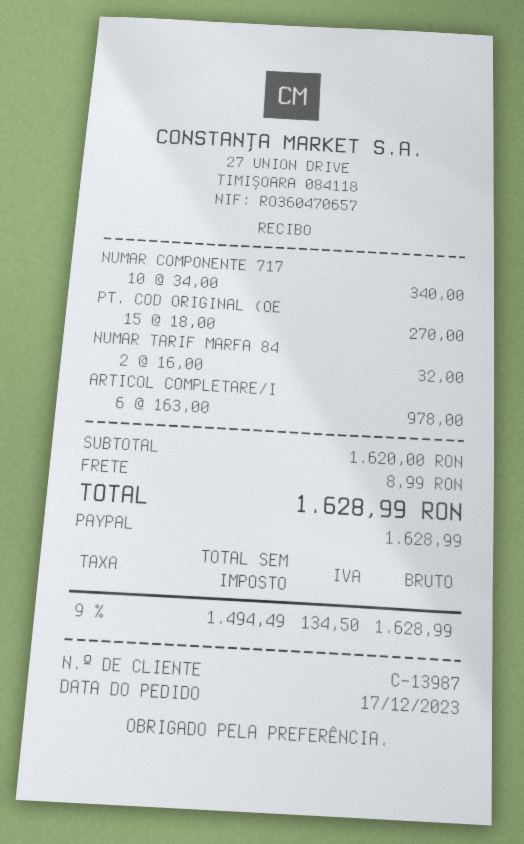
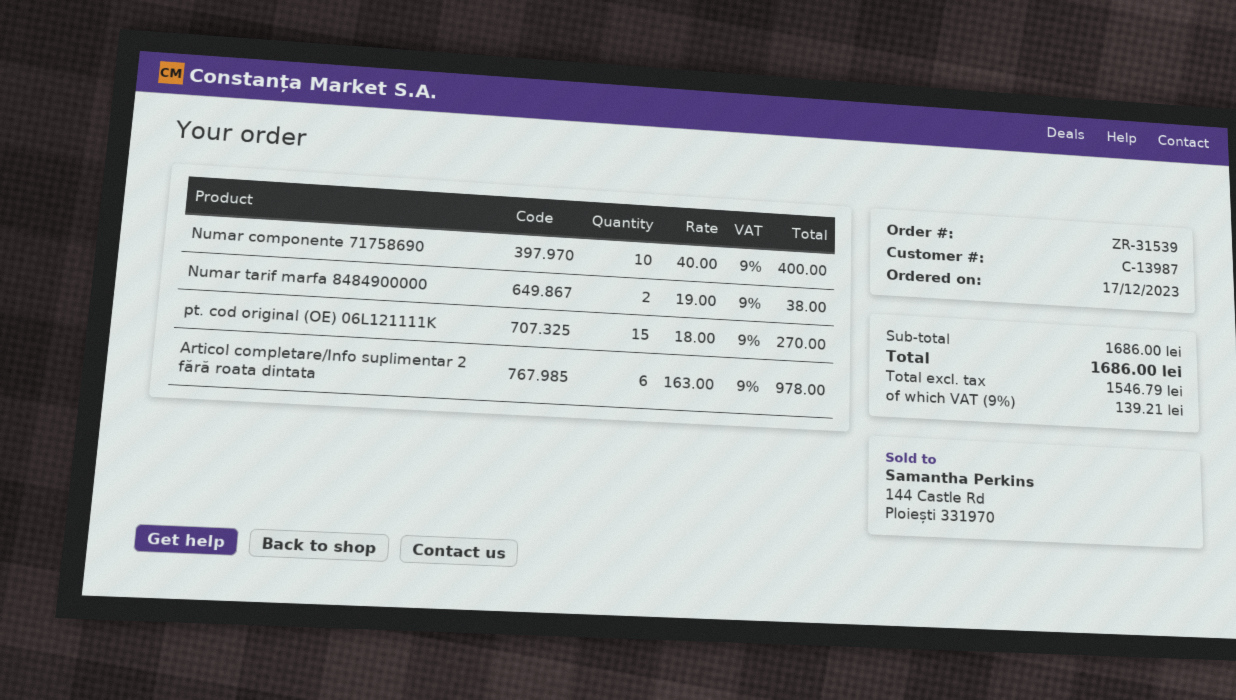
NUMAR COMPONENTE 717: 10 x 34.00 = 340.00 -> 10 x 40.00 = 400.00
NUMAR TARIF MARFA 84: 2 x 16.00 = 32.00 -> 2 x 19.00 = 38.00
subtotal: 1620.00 -> 1686.00
shipping: 8.99 -> none
net: 1494.49 -> 1546.79
tax: 9% = 134.50 -> 9% = 139.21
total: 1628.99 -> 1686.00

